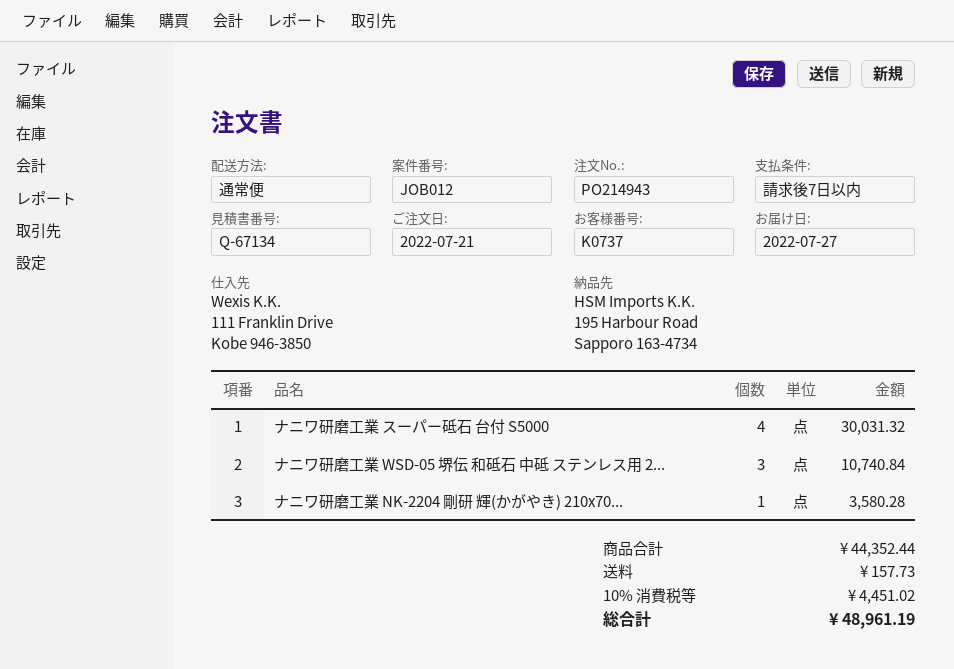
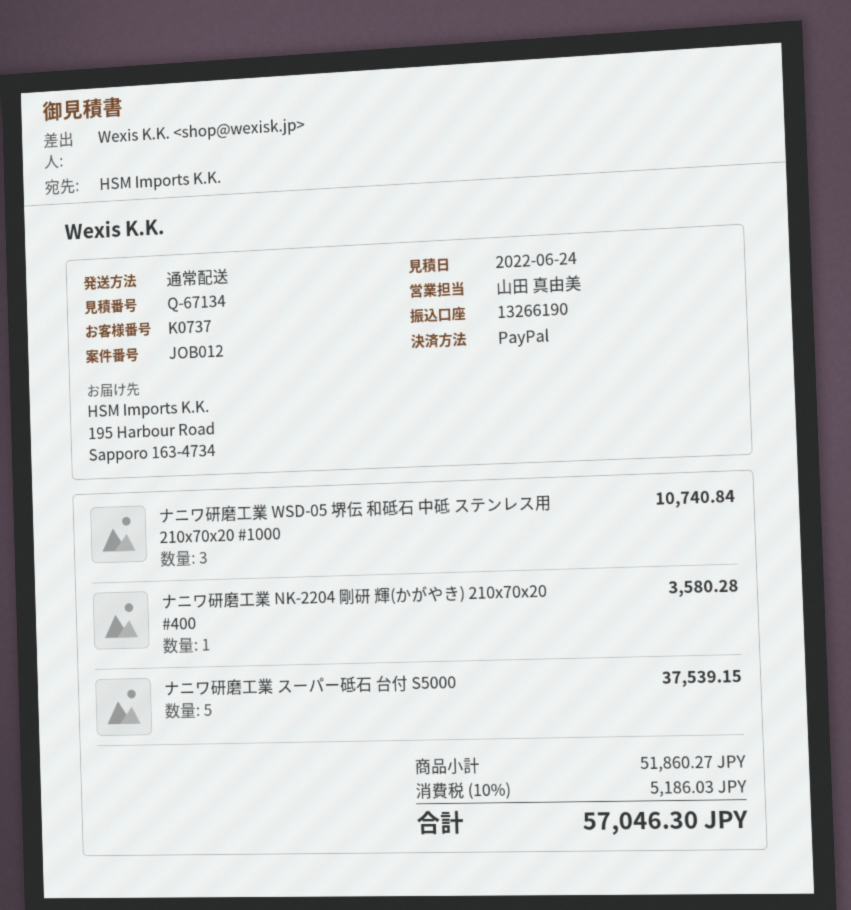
ナニワ研磨工業 スーパー砥石 台付 S5000: 4 for 30031.32 -> 5 for 37539.15
subtotal: 44352.44 -> 51860.27
shipping: 157.73 -> none
tax: 10% = 4451.02 -> 10% = 5186.03
total: 48961.19 -> 57046.30

